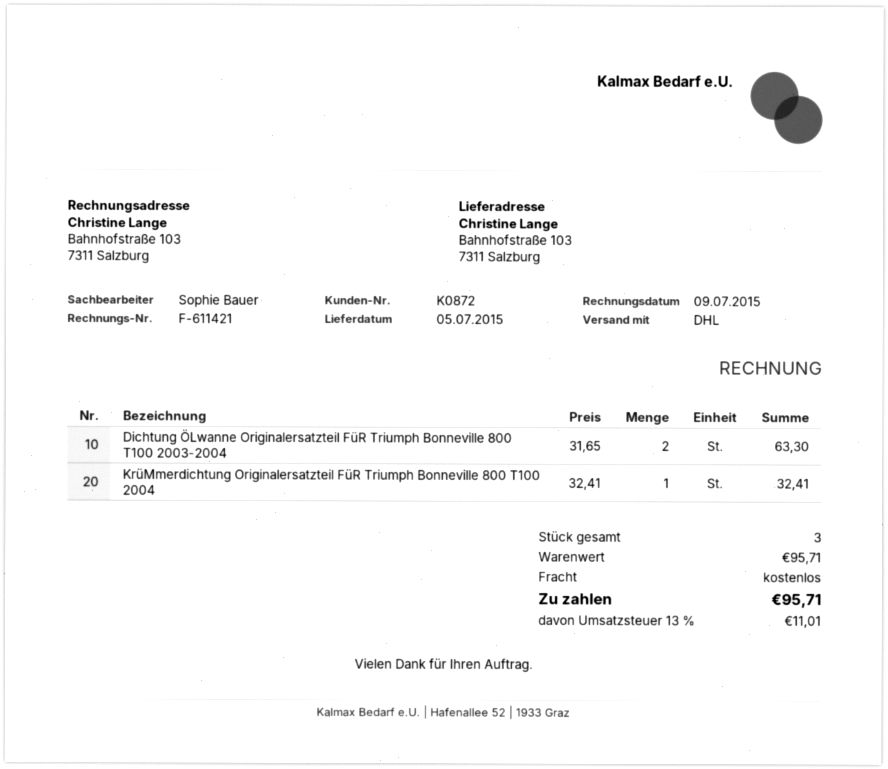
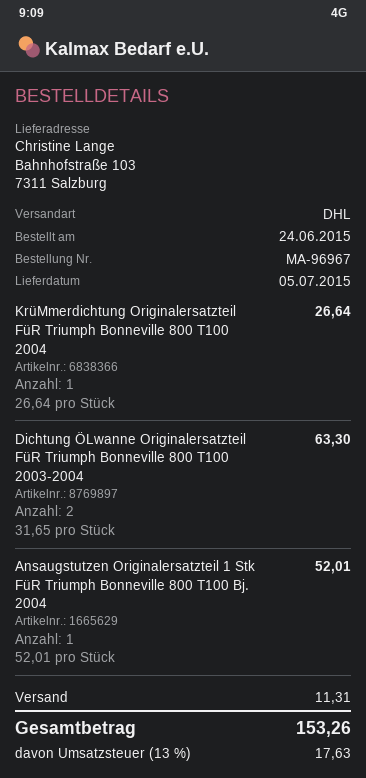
KrüMmerdichtung Originalersatzteil FüR Triumph Bonneville 800 T100 2004: 1 x 32.41 = 32.41 -> 1 x 26.64 = 26.64
Ansaugstutzen Originalersatzteil 1 Stk FüR Triumph Bonneville 800 T100 Bj. 2004: none -> 1 x 52.01 = 52.01
shipping: 0.00 -> 11.31
tax: 13% = 11.01 -> 13% = 17.63
total: 95.71 -> 153.26

